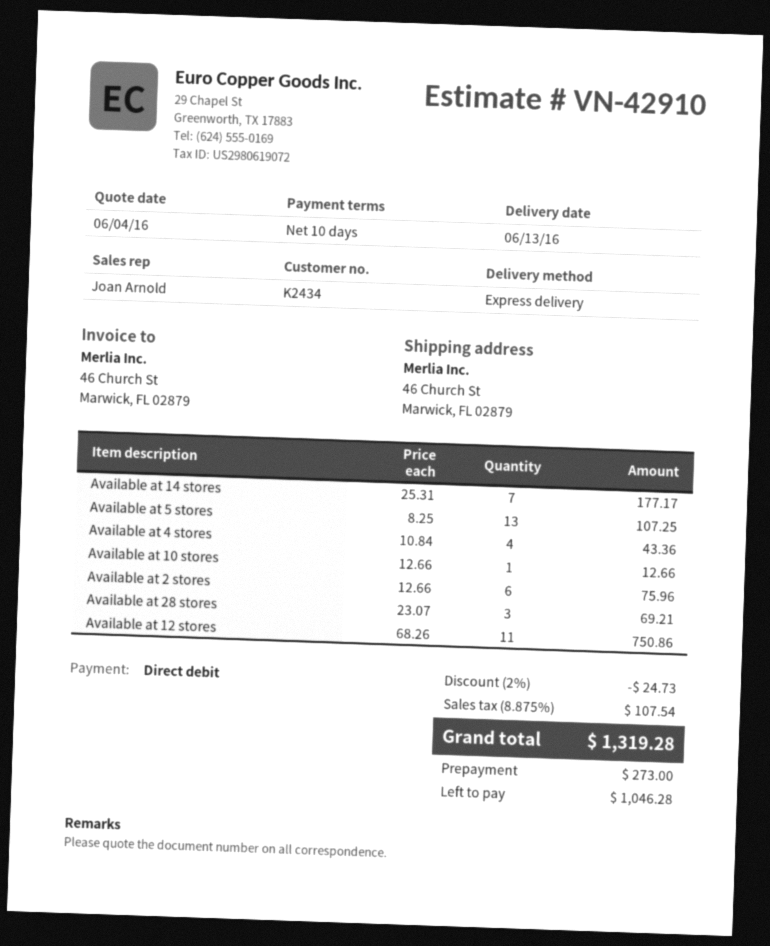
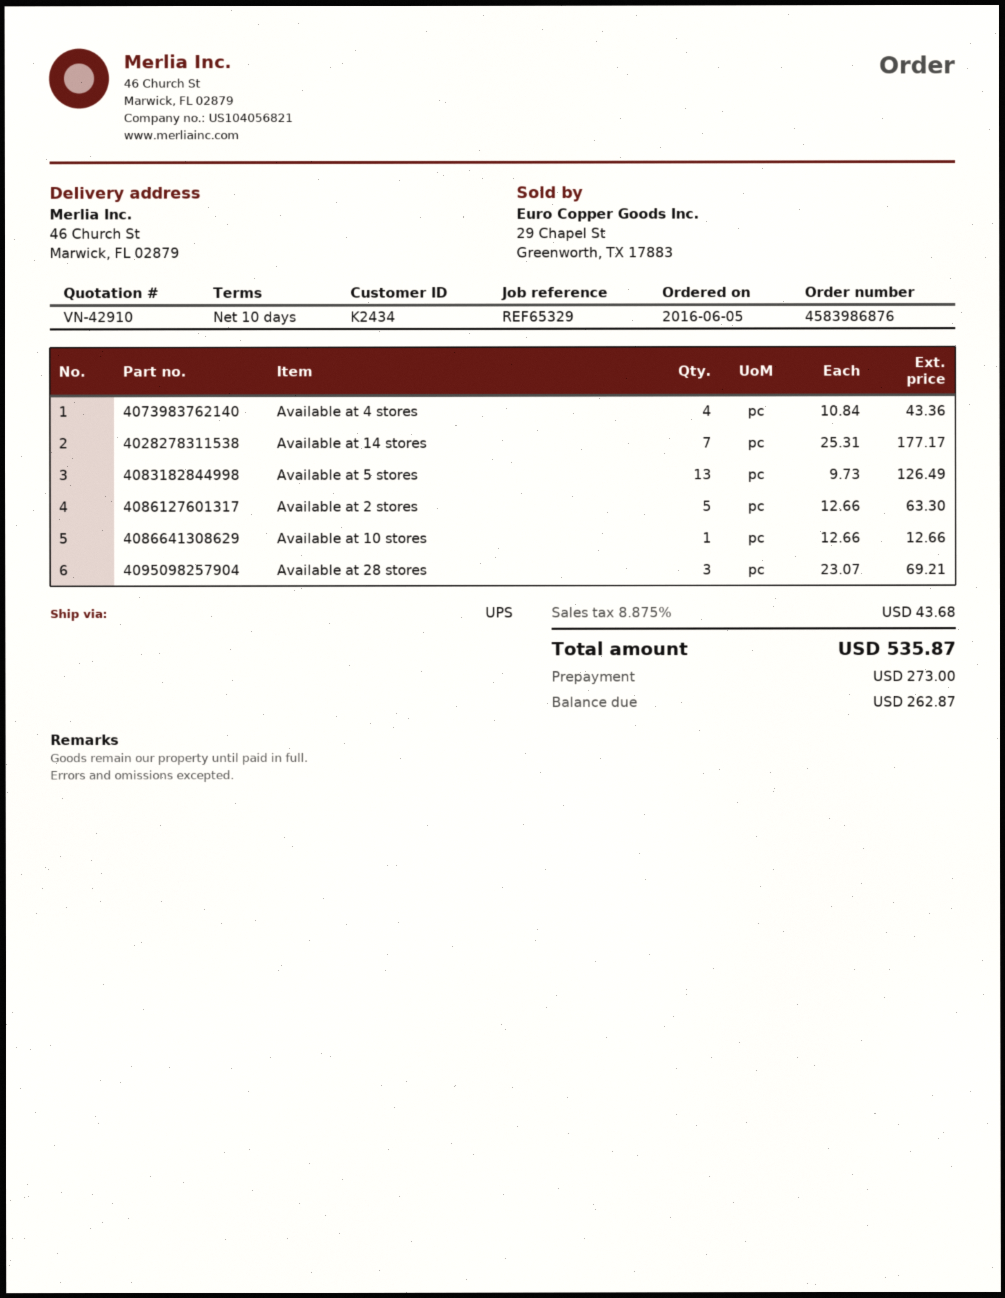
shipping method: express -> UPS
Available at 5 stores: 13 x 8.25 = 107.25 -> 13 x 9.73 = 126.49
Available at 2 stores: 6 x 12.66 = 75.96 -> 5 x 12.66 = 63.30
Available at 12 stores: 11 x 68.26 = 750.86 -> none
discount: 2% = 24.73 -> none
tax: 8.875% = 107.54 -> 8.875% = 43.68
total: 1319.28 -> 535.87
balance: 1046.28 -> 262.87

